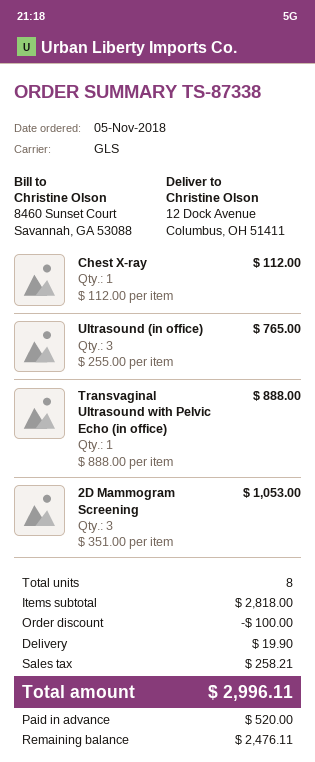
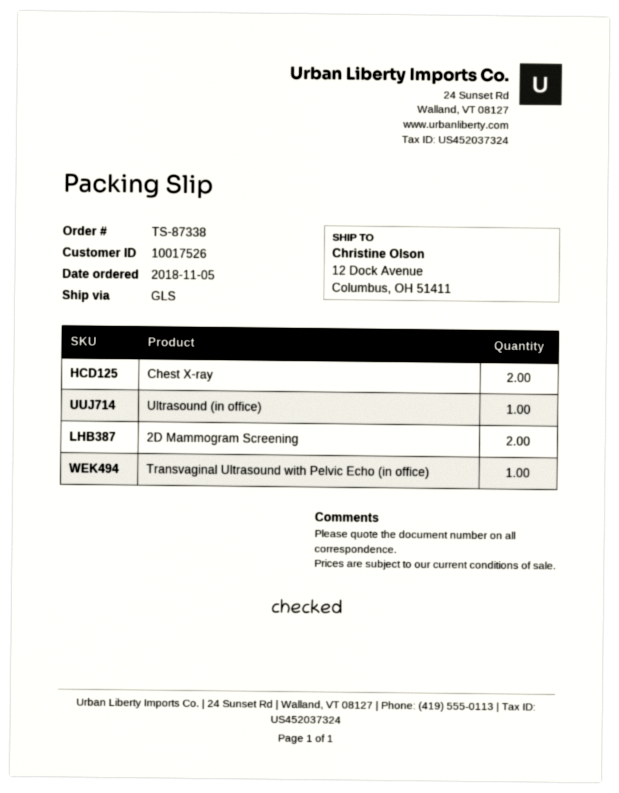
Chest X-ray: 1 -> 2
Ultrasound (in office): 3 -> 1
2D Mammogram Screening: 3 -> 2

